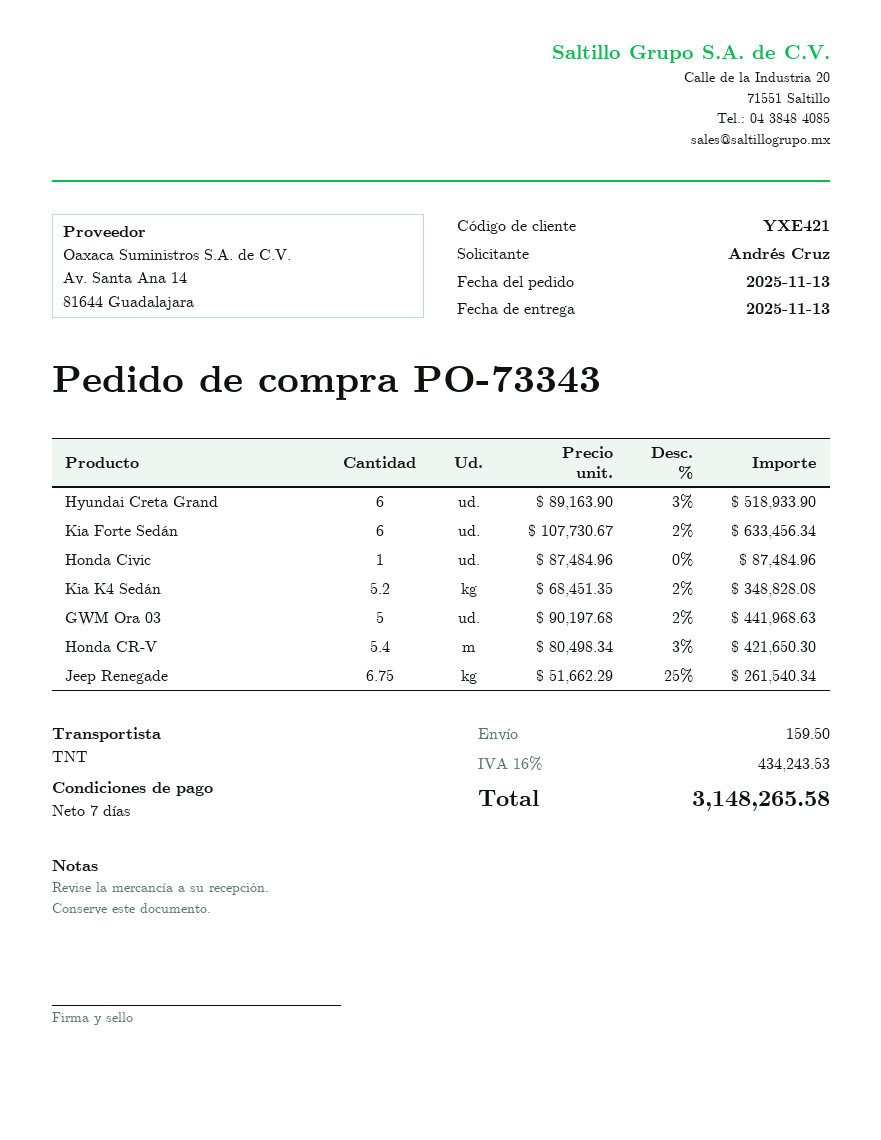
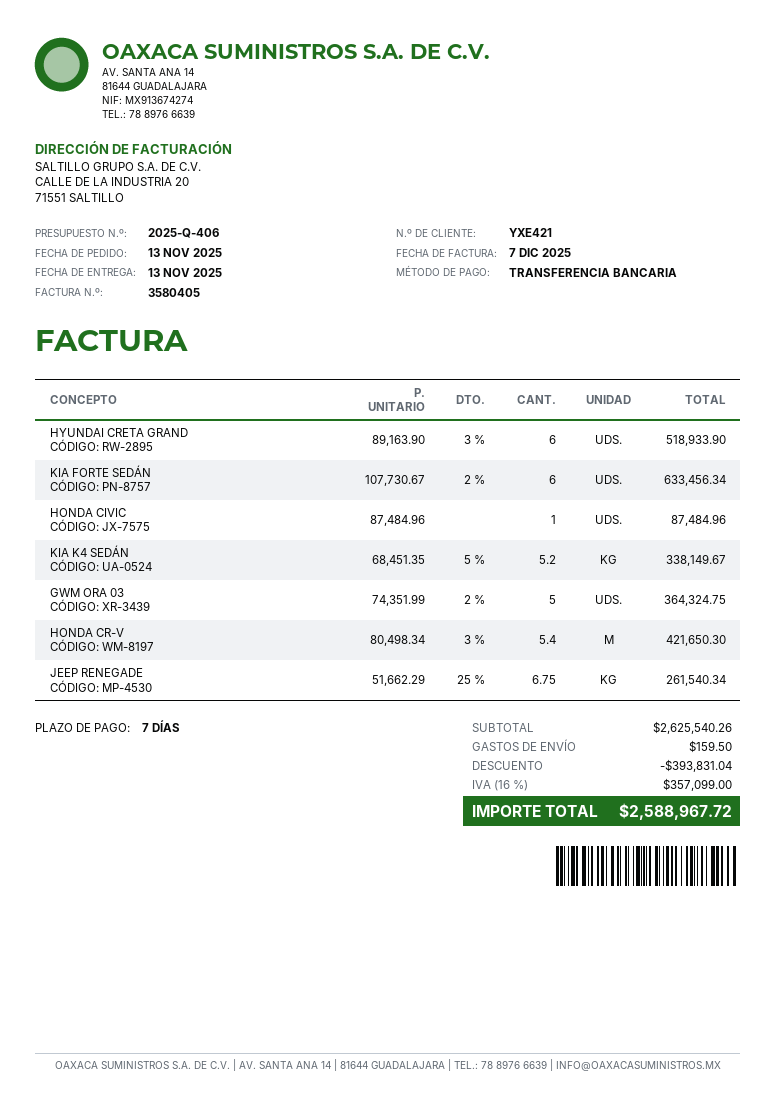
Kia K4 Sedán: 5.2 x 68451.35 - 2% = 348828.08 -> 5.2 x 68451.35 - 5% = 338149.67
GWM Ora 03: 5 x 90197.68 - 2% = 441968.63 -> 5 x 74351.99 - 2% = 364324.75
discount: none -> 393831.04
tax: 16% = 434243.53 -> 16% = 357099.00
total: 3148265.58 -> 2588967.72

